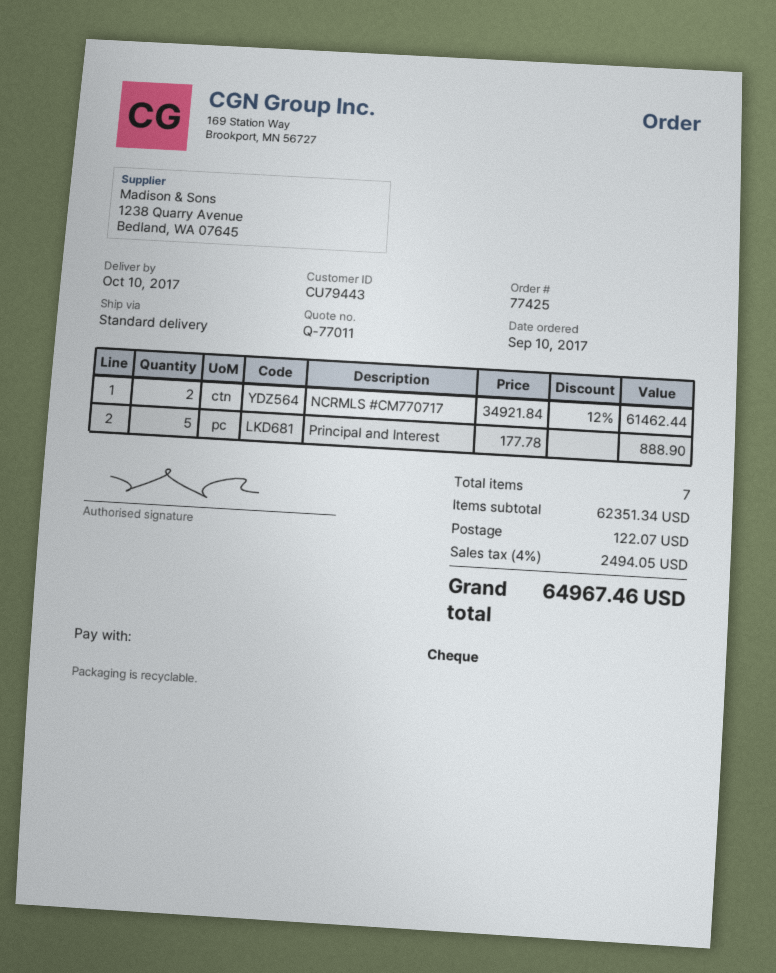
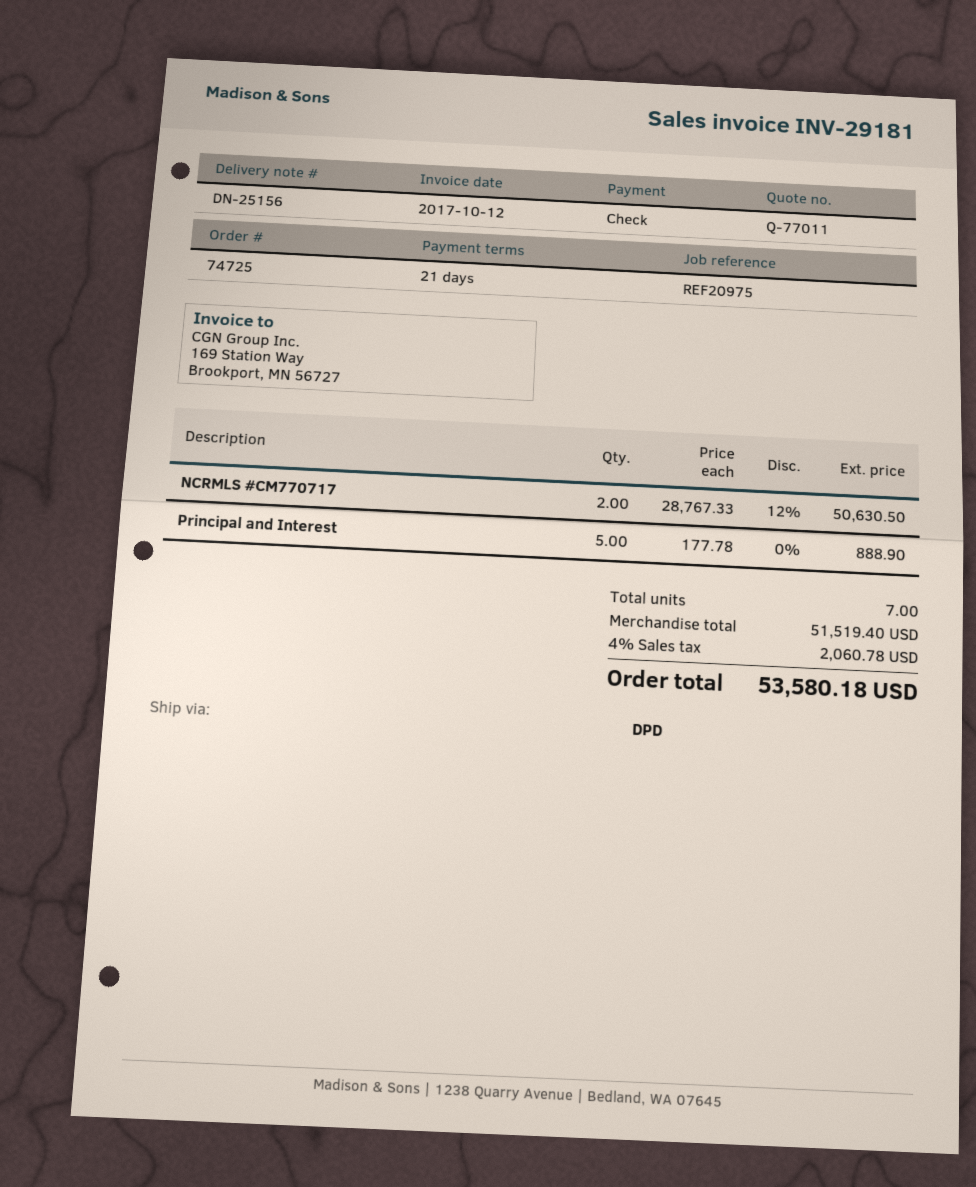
order number: 77425 -> 74725
shipping method: standard -> DPD
NCRMLS #CM770717: 2 x 34921.84 - 12% = 61462.44 -> 2 x 28767.33 - 12% = 50630.50
subtotal: 62351.34 -> 51519.40
shipping: 122.07 -> none
tax: 4% = 2494.05 -> 4% = 2060.78
total: 64967.46 -> 53580.18

